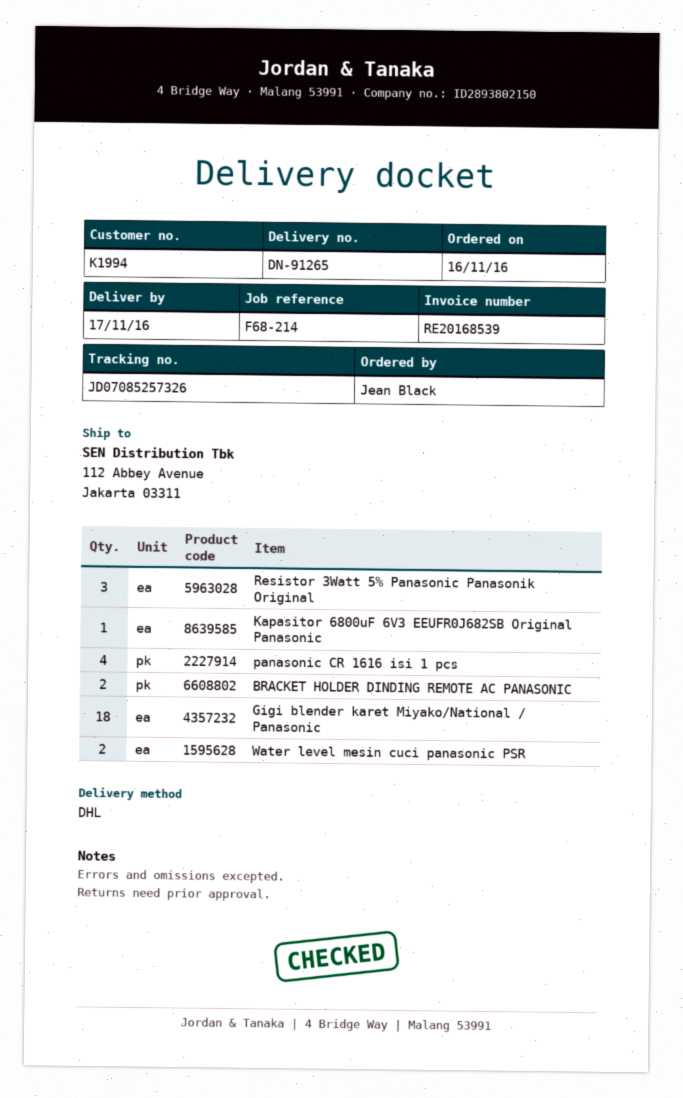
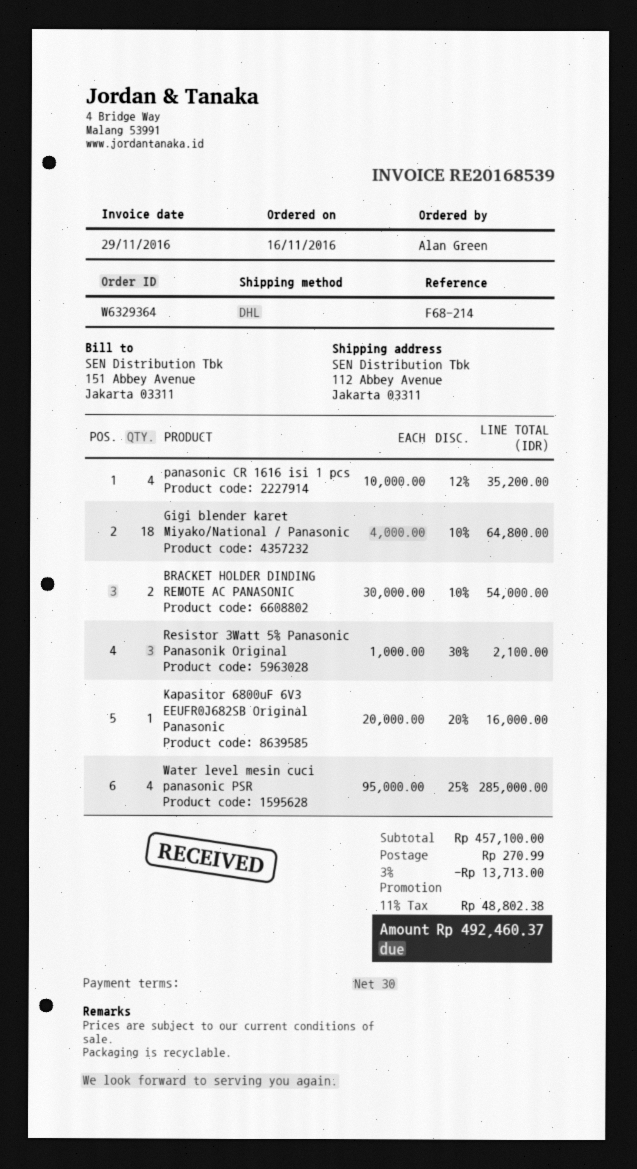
ordered by: Jean Black -> Alan Green
Water level mesin cuci panasonic PSR: 2 -> 4

